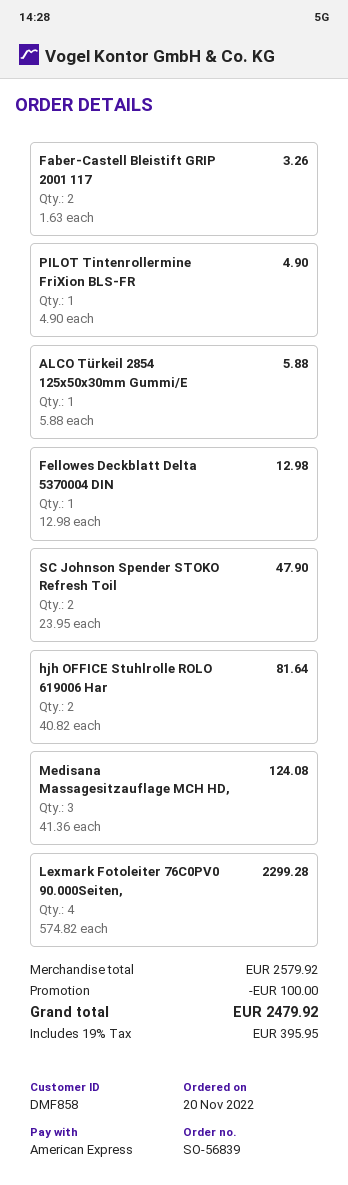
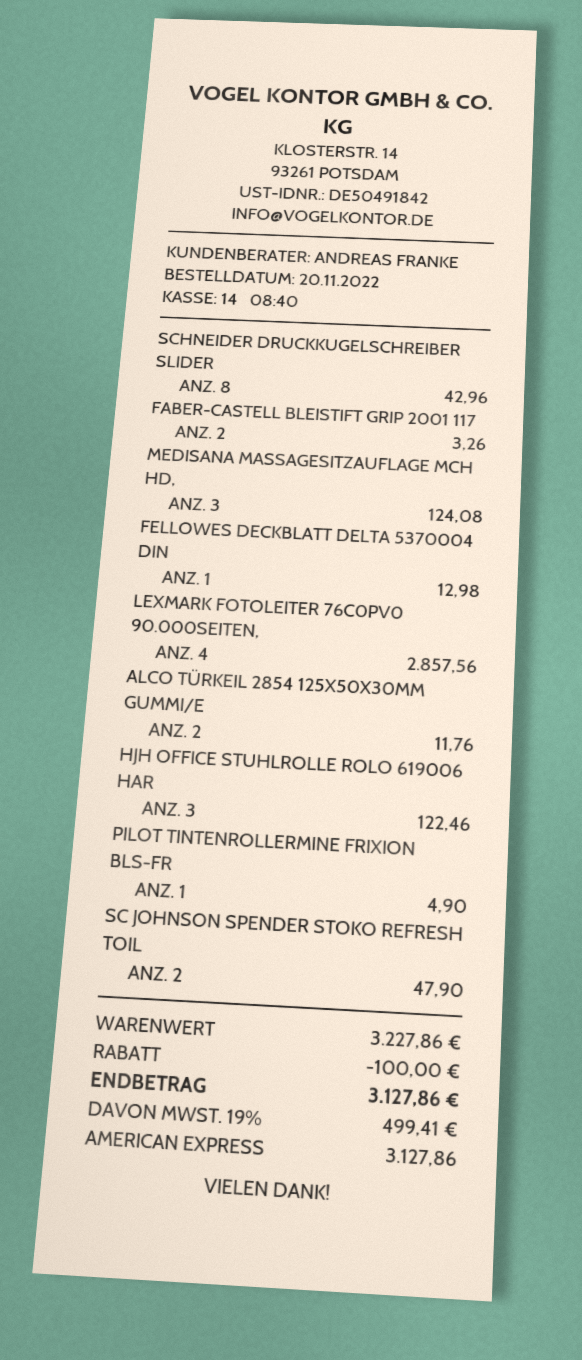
ALCO Türkeil 2854 125x50x30mm Gummi/E: 1 for 5.88 -> 2 for 11.76
hjh OFFICE Stuhlrolle ROLO 619006 Har: 2 for 81.64 -> 3 for 122.46
Lexmark Fotoleiter 76C0PV0 90.000Seiten,: 4 for 2299.28 -> 4 for 2857.56
SCHNEIDER DRUCKKUGELSCHREIBER SLIDER: none -> 8 for 42.96
subtotal: 2579.92 -> 3227.86
tax: 19% = 395.95 -> 19% = 499.41
total: 2479.92 -> 3127.86

